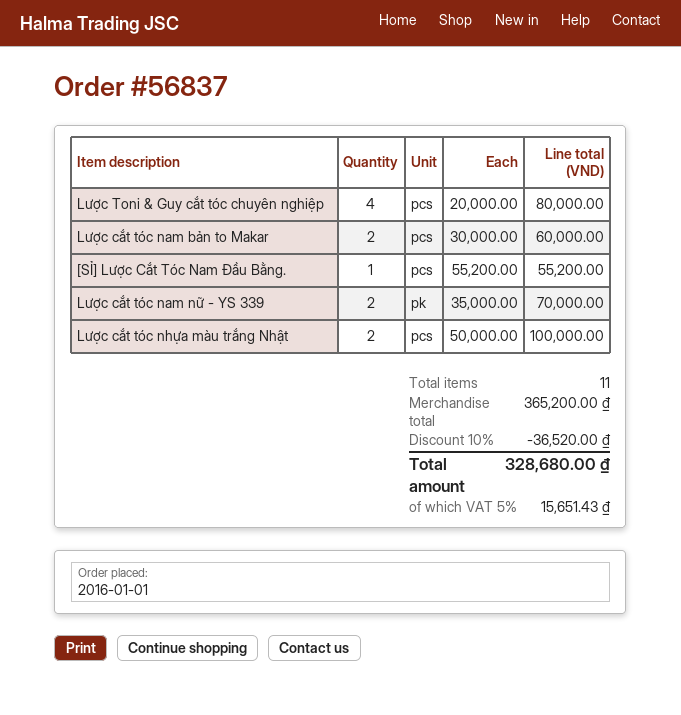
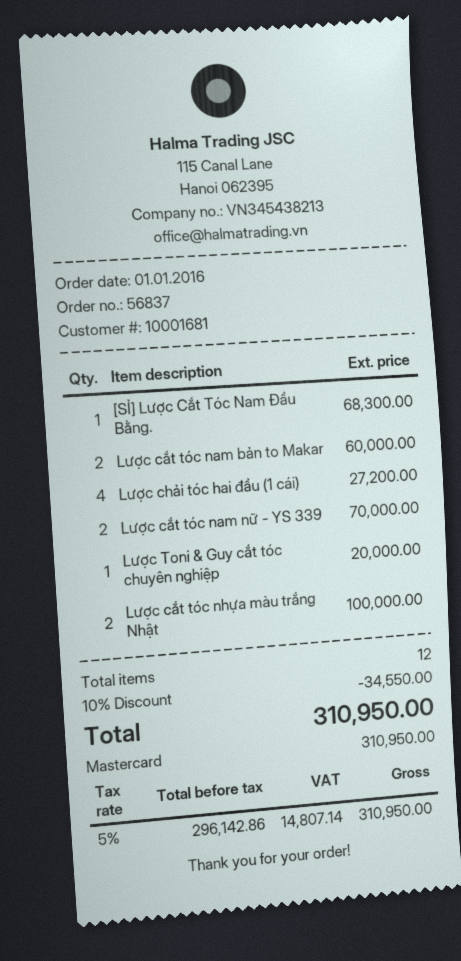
Lược Toni & Guy cắt tóc chuyên nghiệp: 4 for 80000.00 -> 1 for 20000.00
[SỈ] Lược Cắt Tóc Nam Đầu Bằng.: 1 for 55200.00 -> 1 for 68300.00
Lược chải tóc hai đầu (1 cái): none -> 4 for 27200.00
total quantity: 11 -> 12
discount: 10% = 36520.00 -> 10% = 34550.00
tax: 5% = 15651.43 -> 5% = 14807.14
total: 328680.00 -> 310950.00

